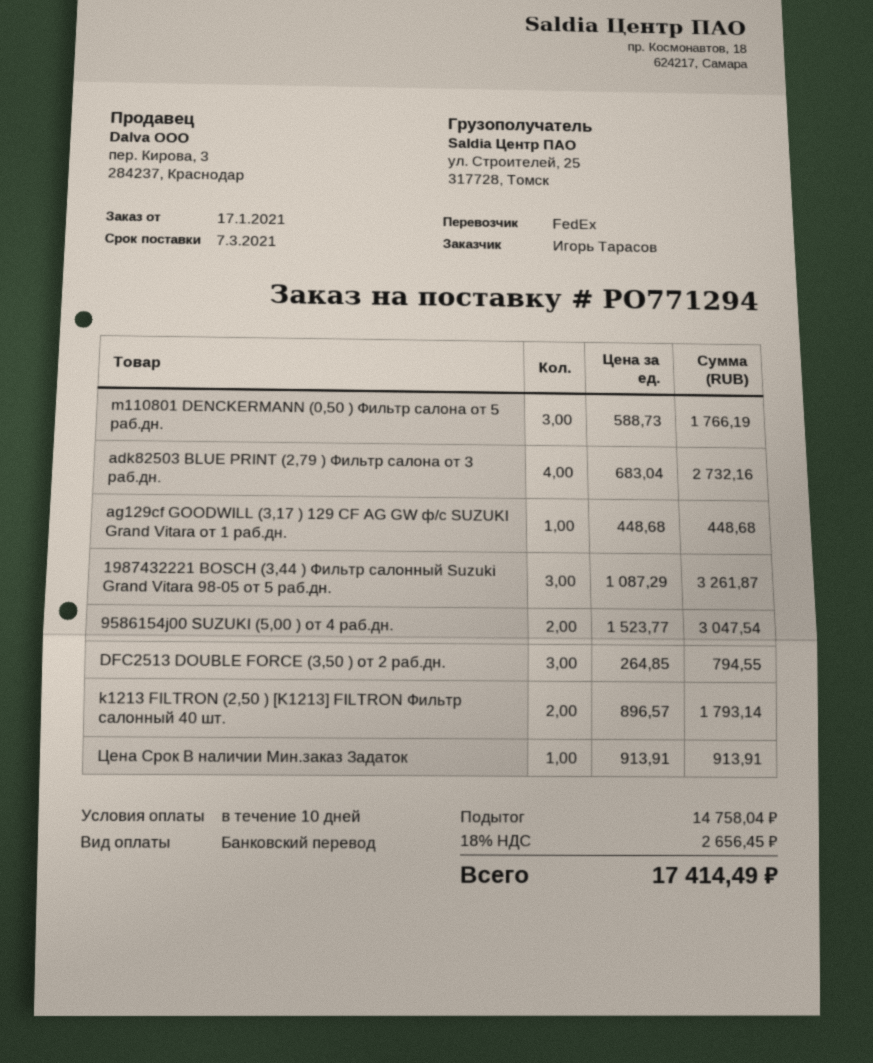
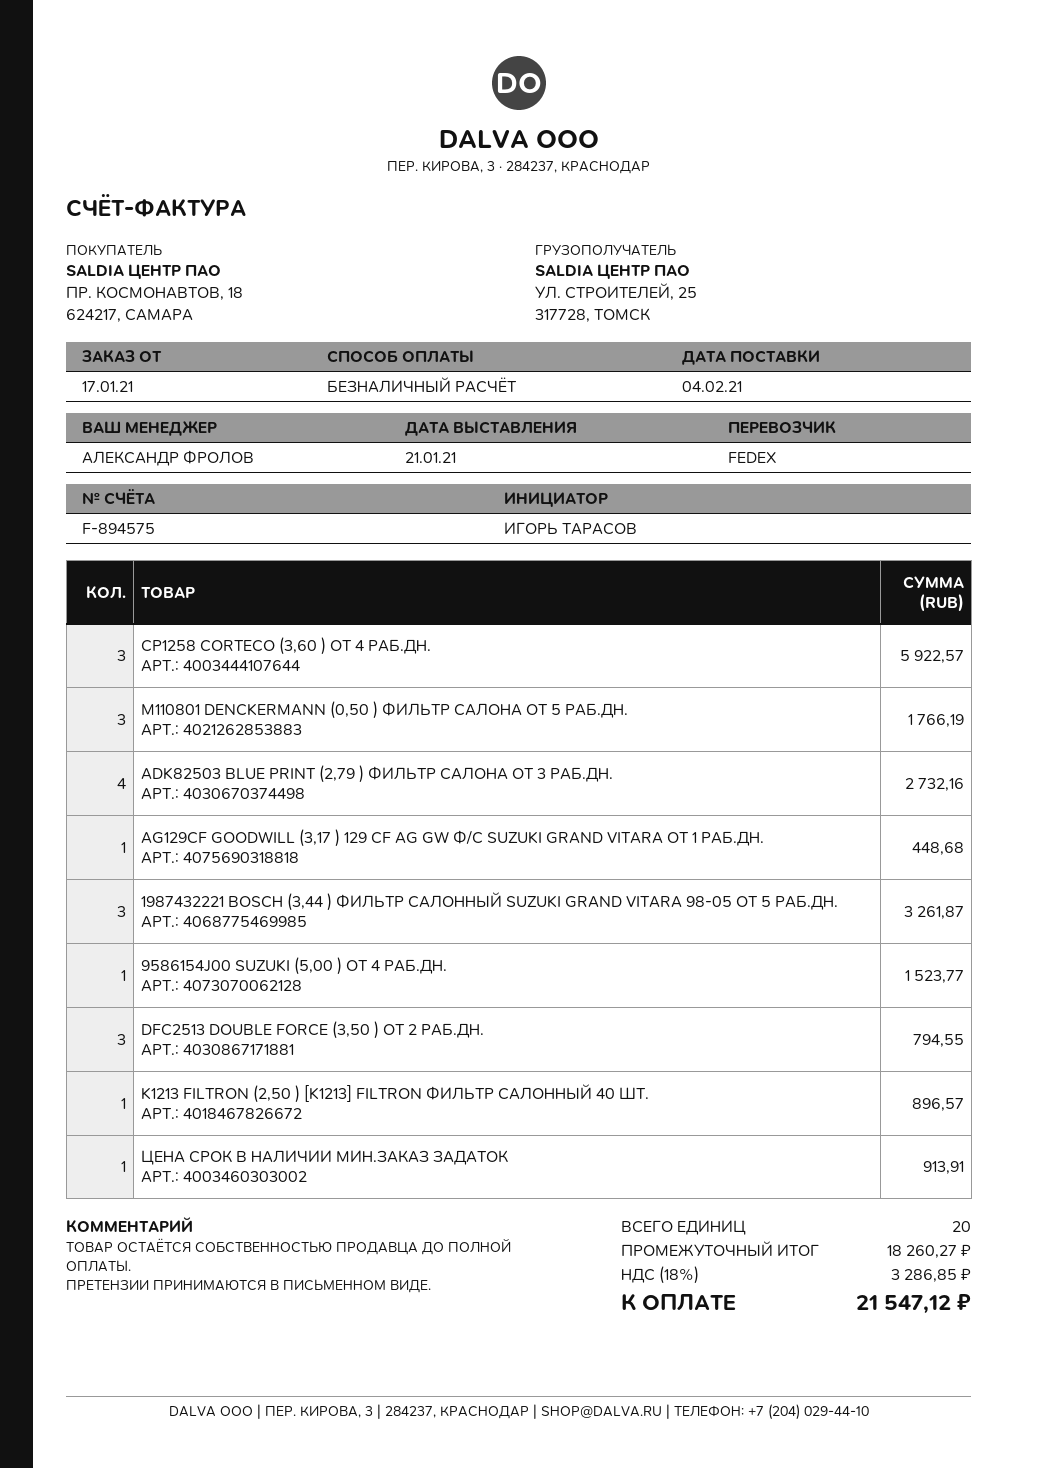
delivery date: 2021-03-07 -> 2021-02-04
9586154j00 SUZUKI (5,00 ) от 4 раб.дн.: 2 for 3047.54 -> 1 for 1523.77
k1213 FILTRON (2,50 ) [K1213] FILTRON Фильтр салонный 40 шт.: 2 for 1793.14 -> 1 for 896.57
CP1258 CORTECO (3,60 ) ОТ 4 РАБ.ДН.: none -> 3 for 5922.57
subtotal: 14758.04 -> 18260.27
tax: 18% = 2656.45 -> 18% = 3286.85
total: 17414.49 -> 21547.12

